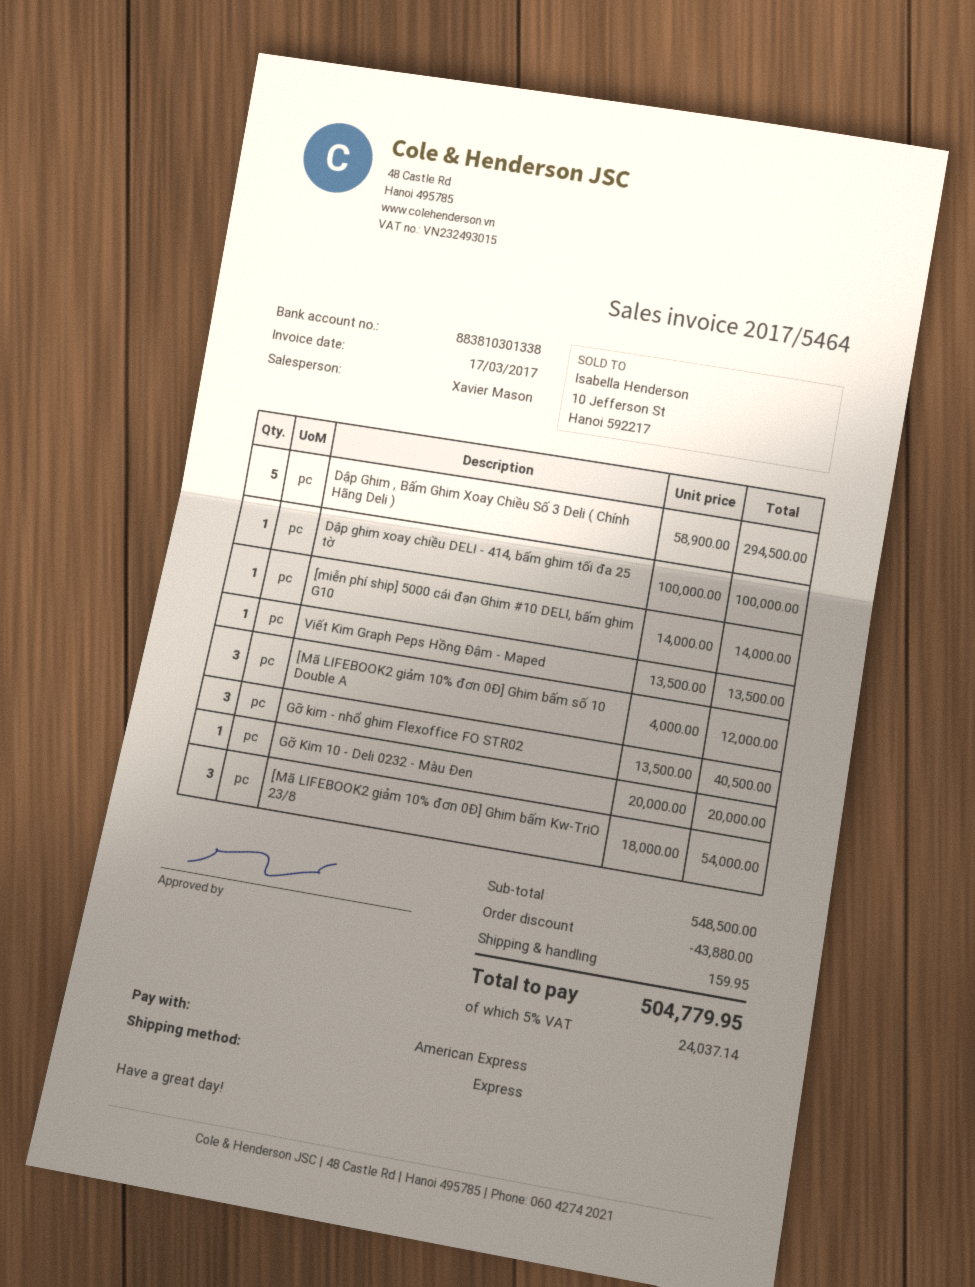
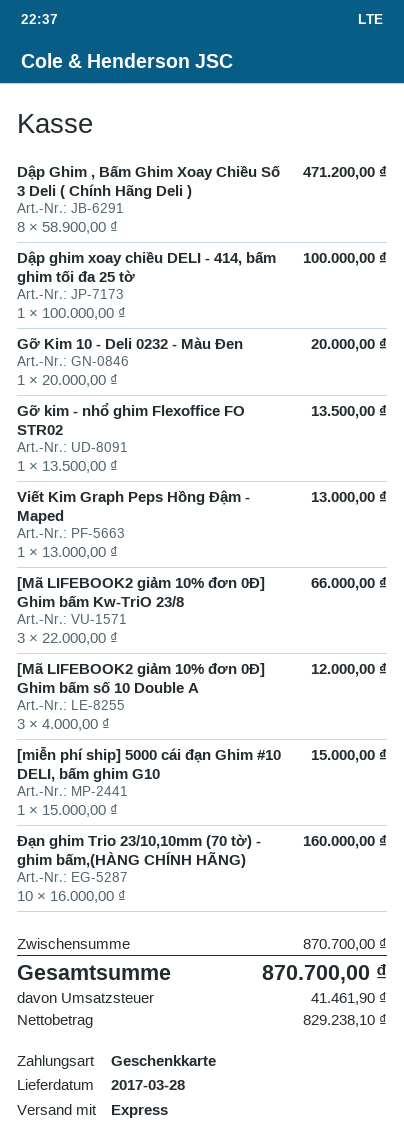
payment method: American Express -> gift card
Dập Ghim , Bấm Ghim Xoay Chiều Số 3 Deli ( Chính Hãng Deli ): 5 x 58900.00 = 294500.00 -> 8 x 58900.00 = 471200.00
[miễn phí ship] 5000 cái đạn Ghim #10 DELI, bấm ghim G10: 1 x 14000.00 = 14000.00 -> 1 x 15000.00 = 15000.00
Viết Kim Graph Peps Hồng Đậm - Maped: 1 x 13500.00 = 13500.00 -> 1 x 13000.00 = 13000.00
Gỡ kim - nhổ ghim Flexoffice FO STR02: 3 x 13500.00 = 40500.00 -> 1 x 13500.00 = 13500.00
[Mã LIFEBOOK2 giảm 10% đơn 0Đ] Ghim bấm Kw-TriO 23/8: 3 x 18000.00 = 54000.00 -> 3 x 22000.00 = 66000.00
Đạn ghim Trio 23/10,10mm (70 tờ) - ghim bấm,(HÀNG CHÍNH HÃNG): none -> 10 x 16000.00 = 160000.00
subtotal: 548500.00 -> 870700.00
discount: 43880.00 -> none
shipping: 159.95 -> none
tax: 24037.14 -> 41461.90
total: 504779.95 -> 870700.00

